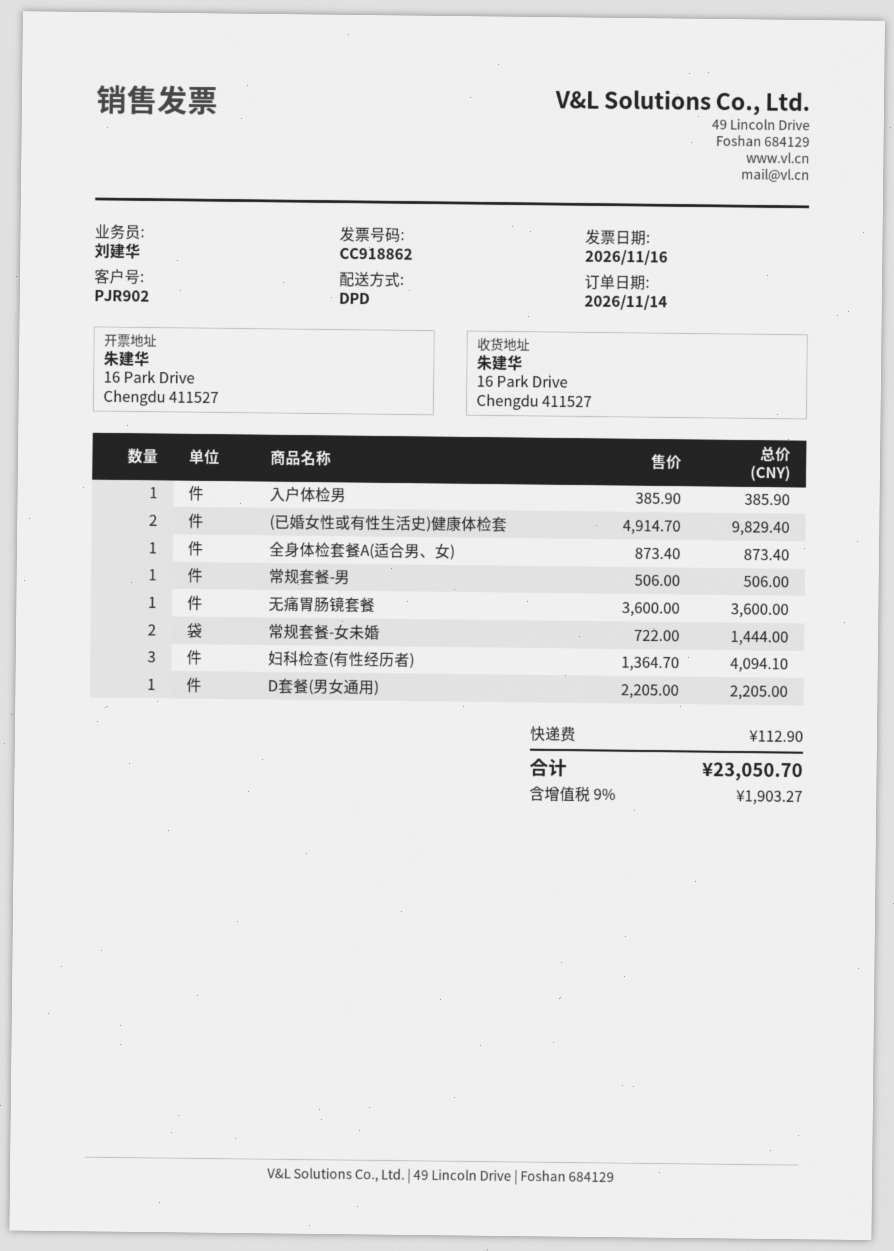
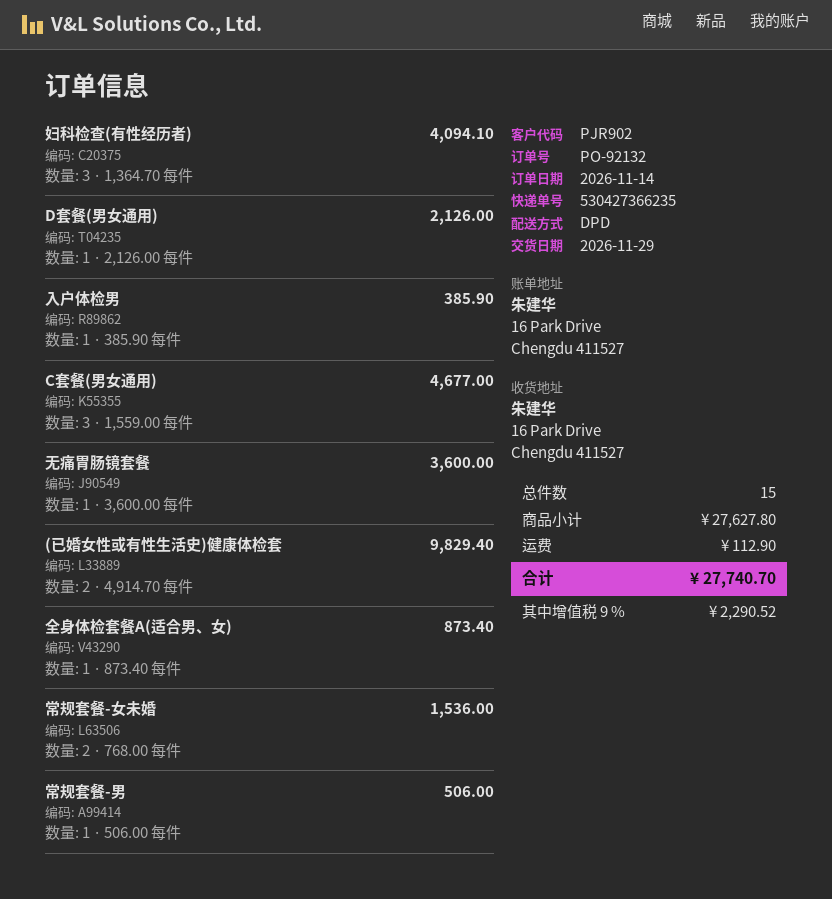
常规套餐-女未婚: 2 x 722.00 = 1444.00 -> 2 x 768.00 = 1536.00
D套餐(男女通用): 1 x 2205.00 = 2205.00 -> 1 x 2126.00 = 2126.00
C套餐(男女通用): none -> 3 x 1559.00 = 4677.00
tax: 9% = 1903.27 -> 9% = 2290.52
total: 23050.70 -> 27740.70

